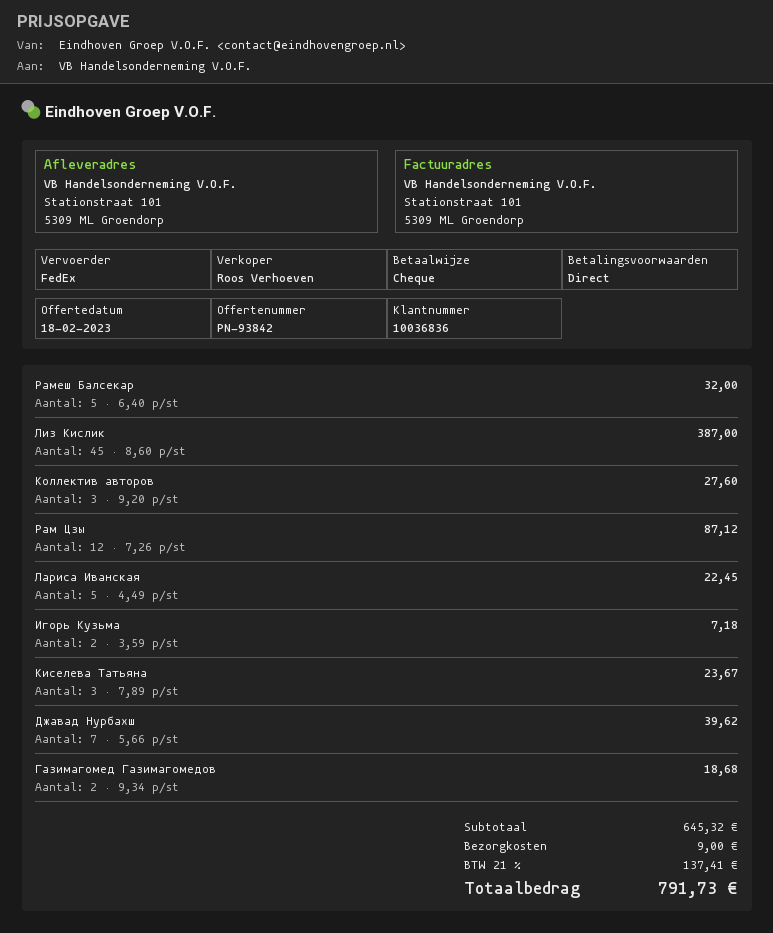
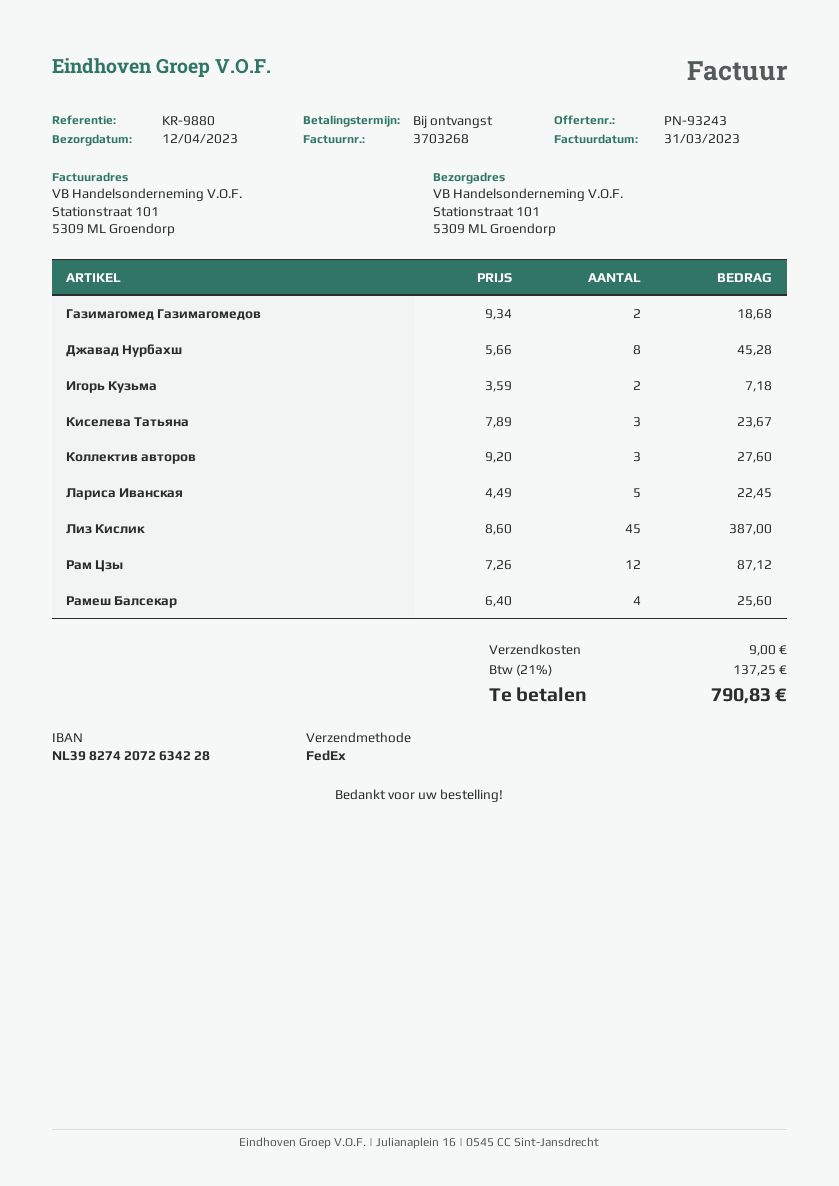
quote number: PN-93842 -> PN-93243
Рамеш Балсекар: 5 x 6.40 = 32.00 -> 4 x 6.40 = 25.60
Джавад Нурбахш: 7 x 5.66 = 39.62 -> 8 x 5.66 = 45.28
tax: 21% = 137.41 -> 21% = 137.25
total: 791.73 -> 790.83

